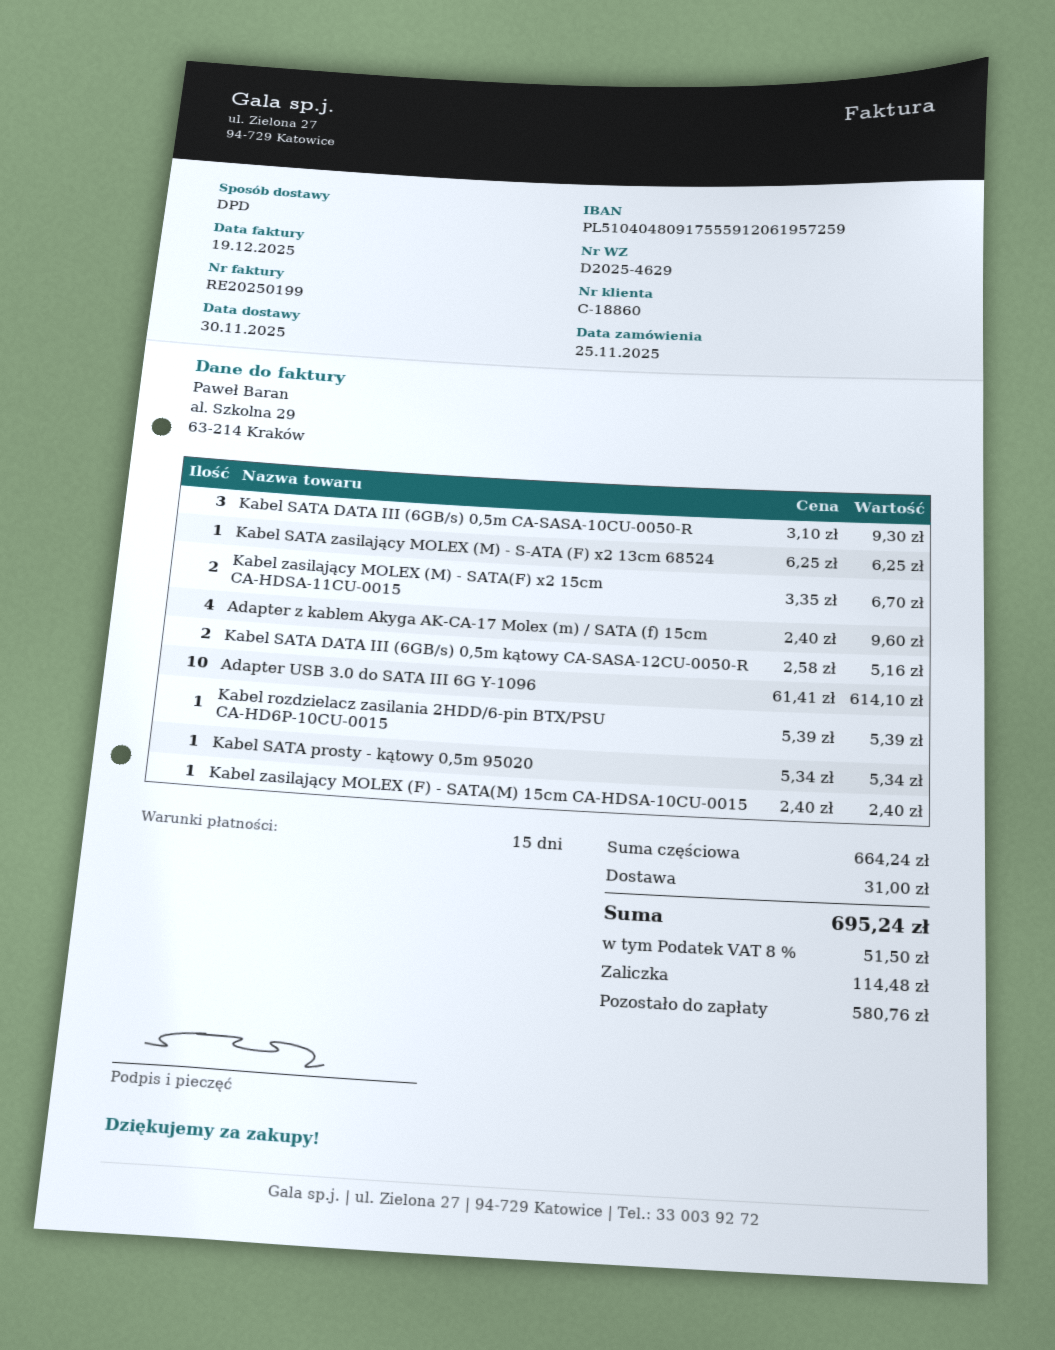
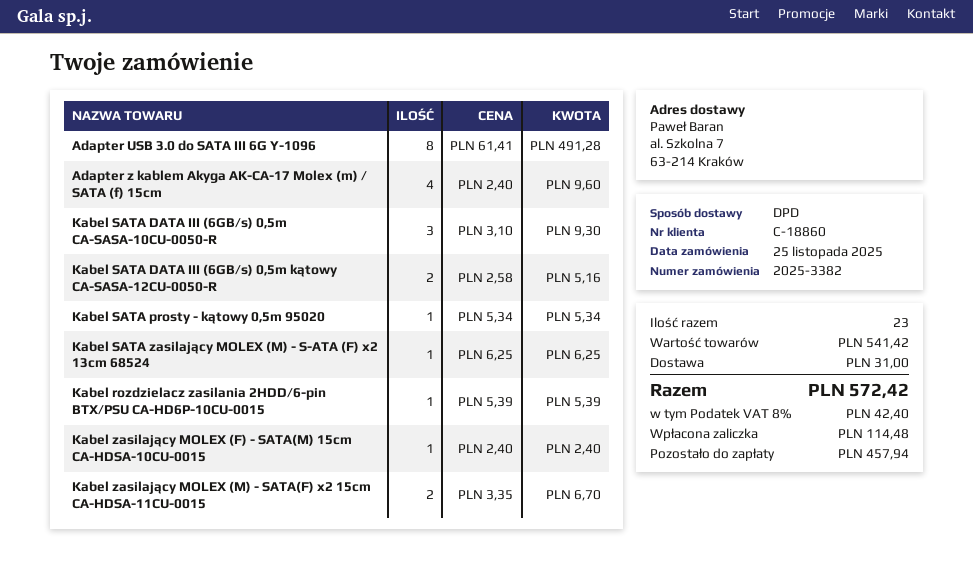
Adapter USB 3.0 do SATA III 6G Y-1096: 10 x 61.41 = 614.10 -> 8 x 61.41 = 491.28
subtotal: 664.24 -> 541.42
tax: 8% = 51.50 -> 8% = 42.40
total: 695.24 -> 572.42
balance: 580.76 -> 457.94

